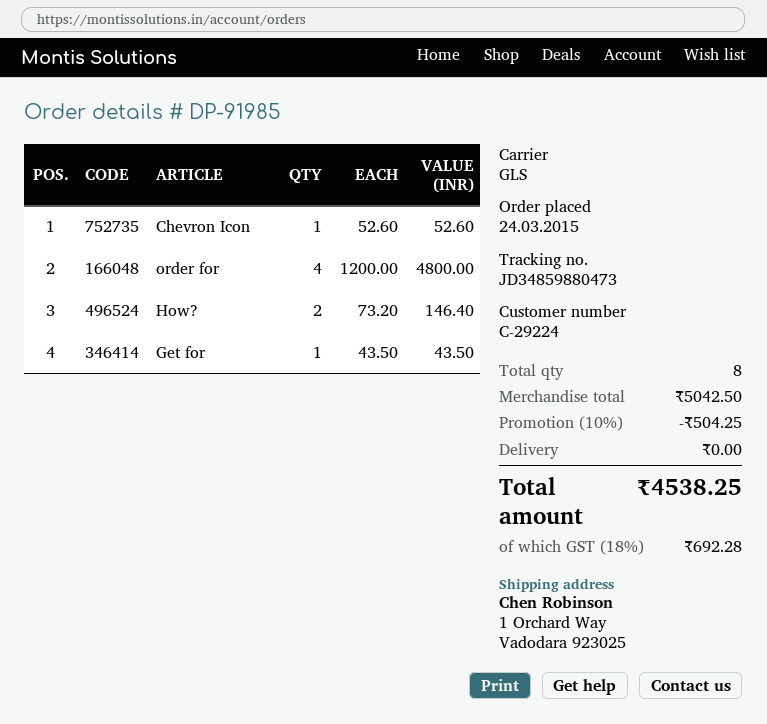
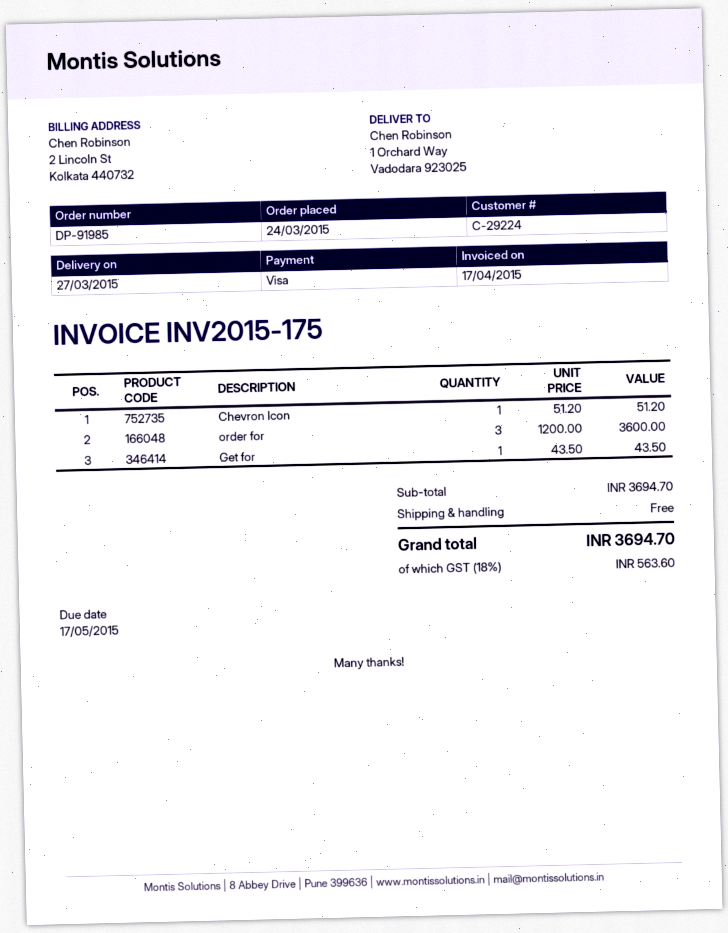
Chevron Icon: 1 x 52.60 = 52.60 -> 1 x 51.20 = 51.20
order for: 4 x 1200.00 = 4800.00 -> 3 x 1200.00 = 3600.00
How?: 2 x 73.20 = 146.40 -> none
subtotal: 5042.50 -> 3694.70
discount: 10% = 504.25 -> none
tax: 18% = 692.28 -> 18% = 563.60
total: 4538.25 -> 3694.70

